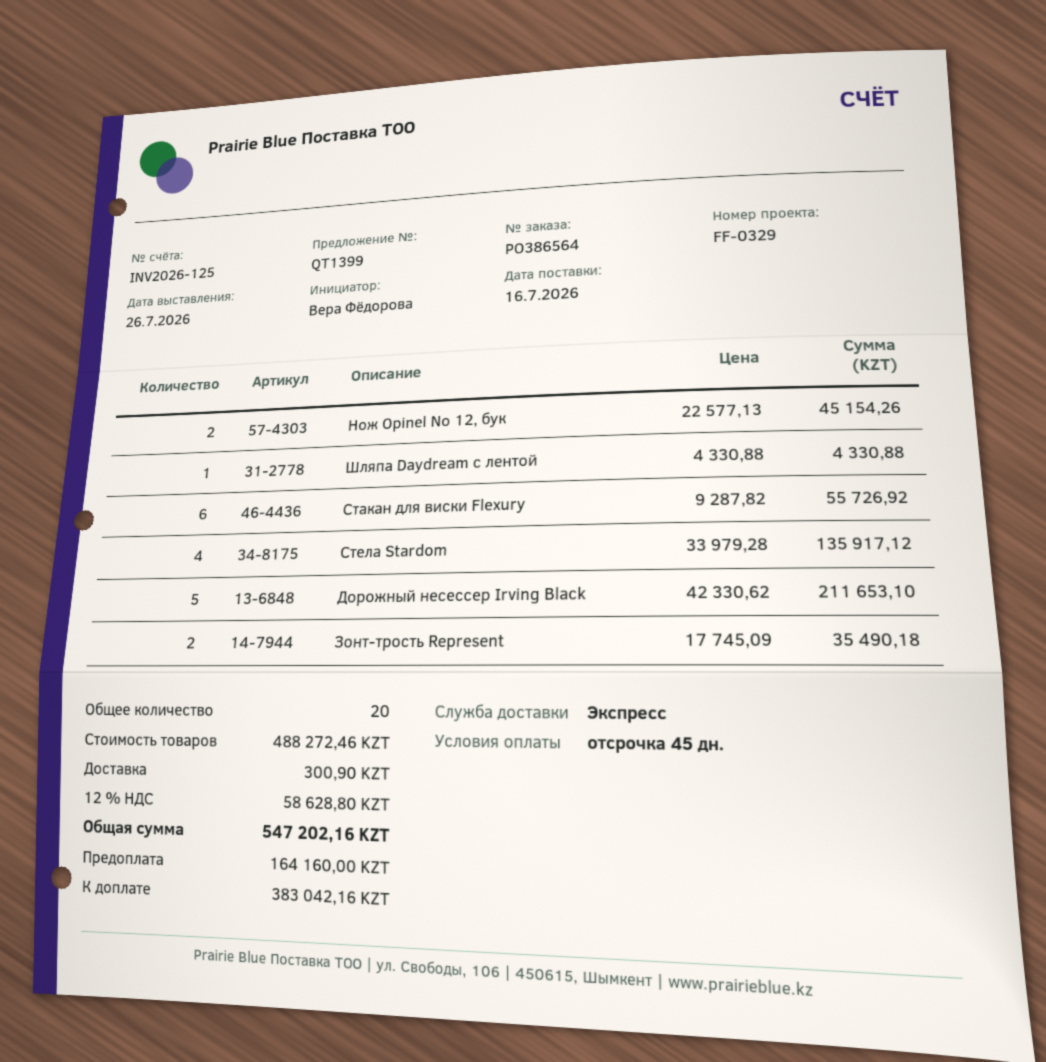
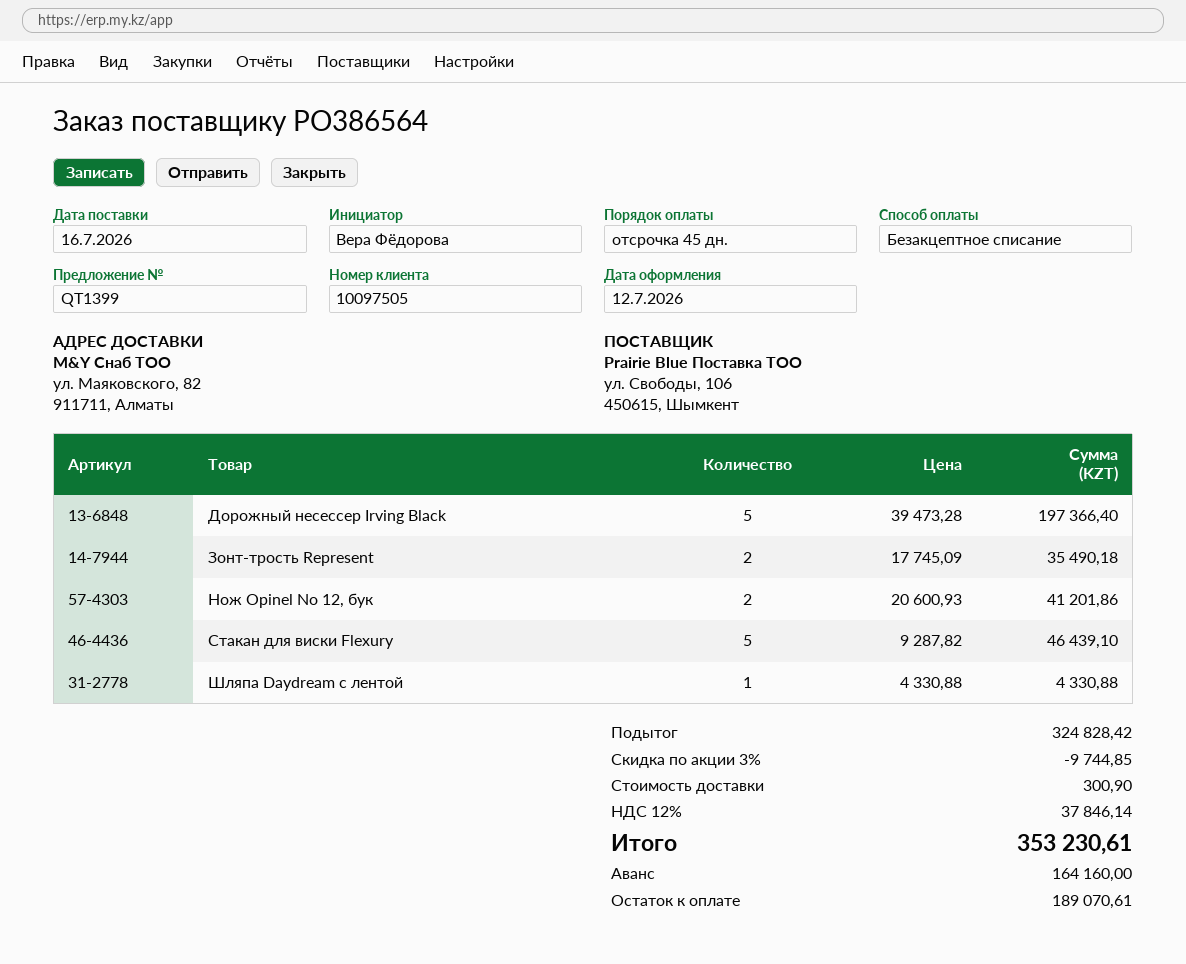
Нож Opinel No 12, бук: 2 x 22577.13 = 45154.26 -> 2 x 20600.93 = 41201.86
Стакан для виски Flexury: 6 x 9287.82 = 55726.92 -> 5 x 9287.82 = 46439.10
Стела Stardom: 4 x 33979.28 = 135917.12 -> none
Дорожный несессер Irving Black: 5 x 42330.62 = 211653.10 -> 5 x 39473.28 = 197366.40
subtotal: 488272.46 -> 324828.42
discount: none -> 3% = 9744.85
tax: 12% = 58628.80 -> 12% = 37846.14
total: 547202.16 -> 353230.61
balance: 383042.16 -> 189070.61

